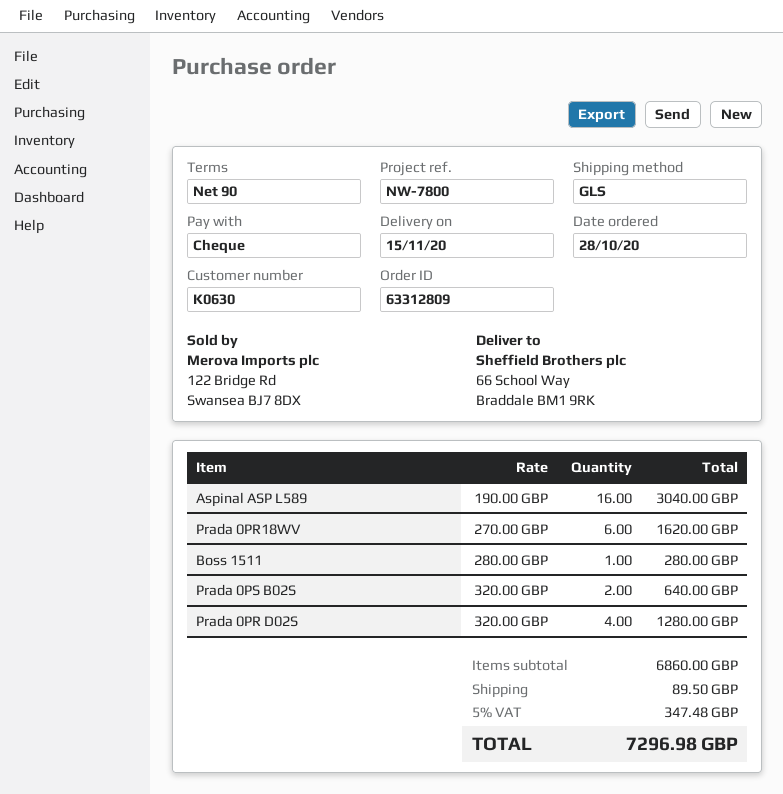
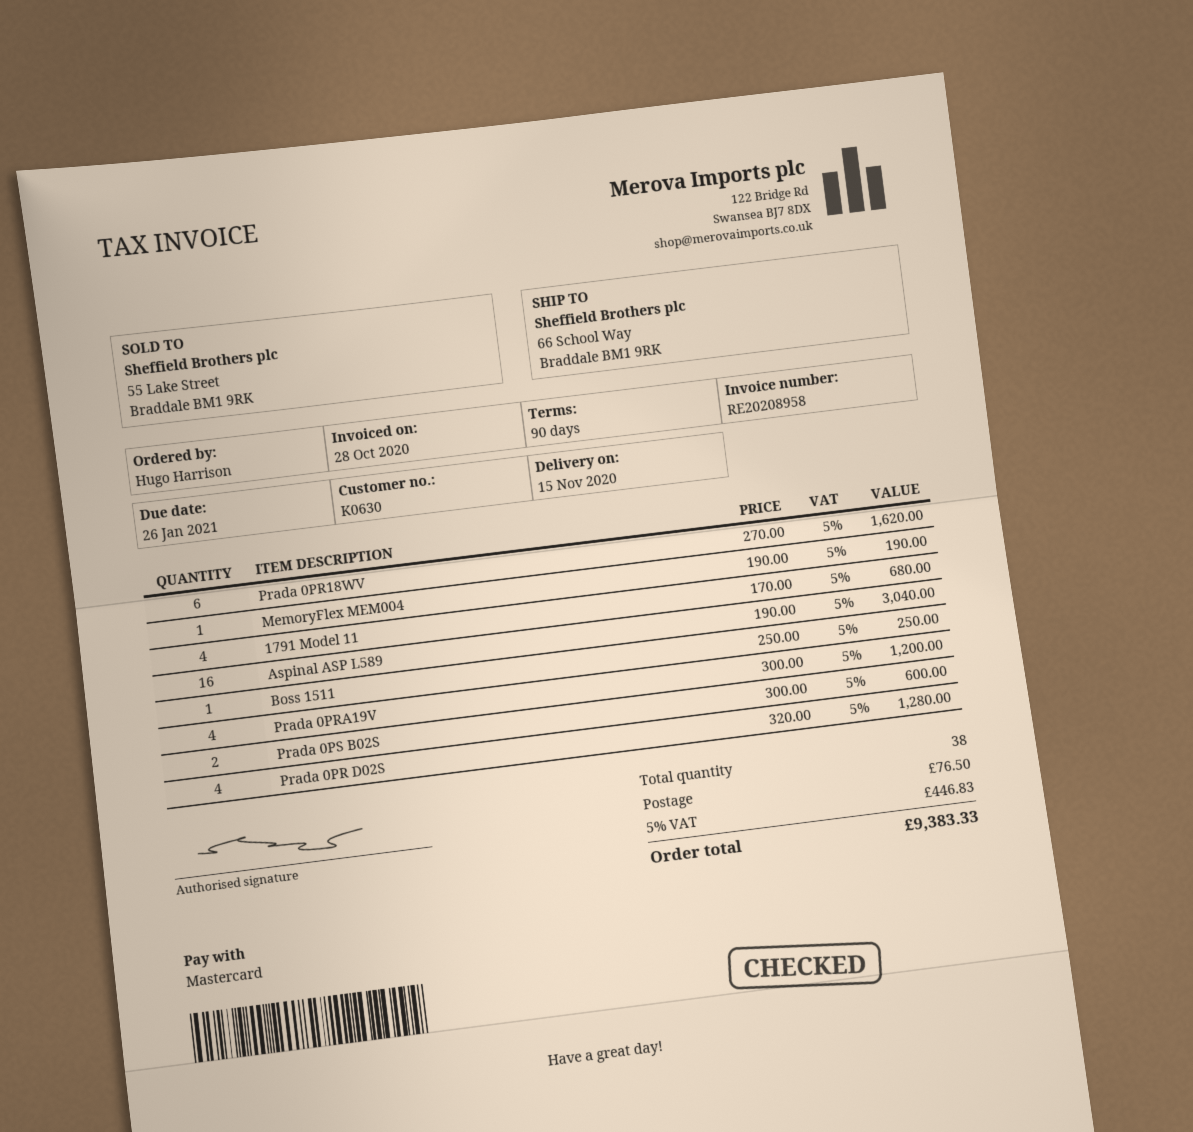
payment method: cheque -> Mastercard
Boss 1511: 1 x 280.00 = 280.00 -> 1 x 250.00 = 250.00
Prada 0PS B02S: 2 x 320.00 = 640.00 -> 2 x 300.00 = 600.00
MemoryFlex MEM004: none -> 1 x 190.00 = 190.00
1791 Model 11: none -> 4 x 170.00 = 680.00
Prada 0PRA19V: none -> 4 x 300.00 = 1200.00
shipping: 89.50 -> 76.50
tax: 5% = 347.48 -> 5% = 446.83
total: 7296.98 -> 9383.33

